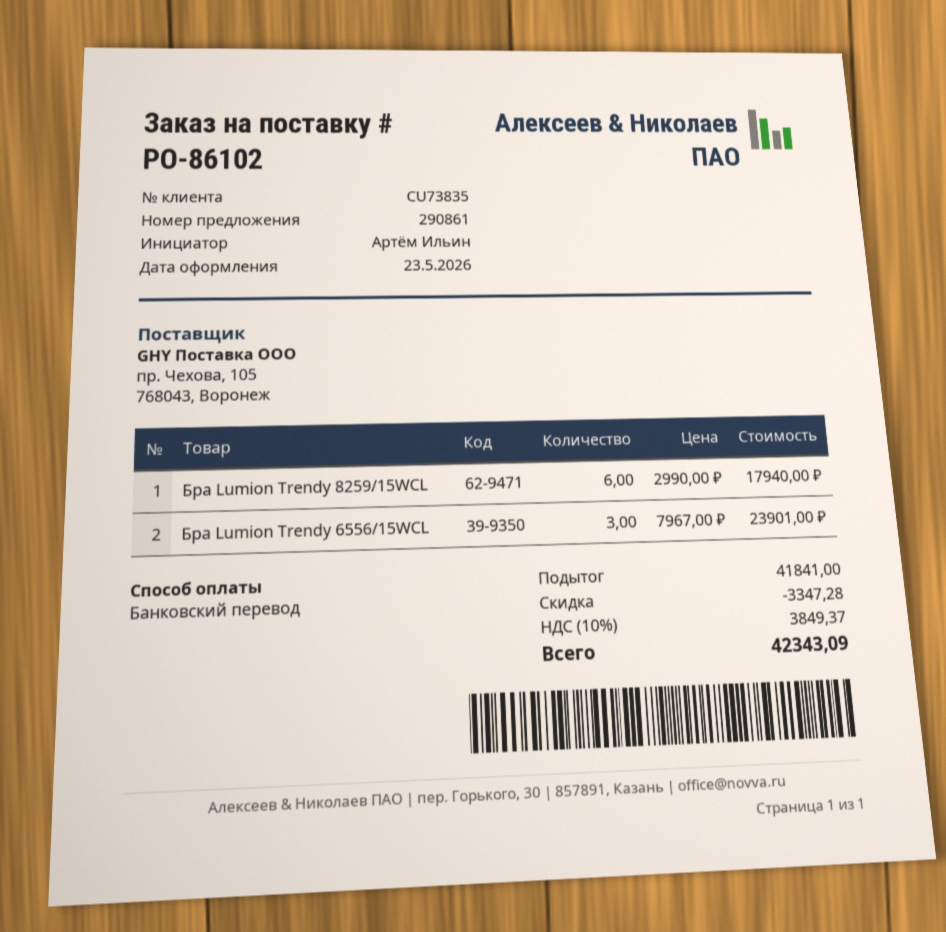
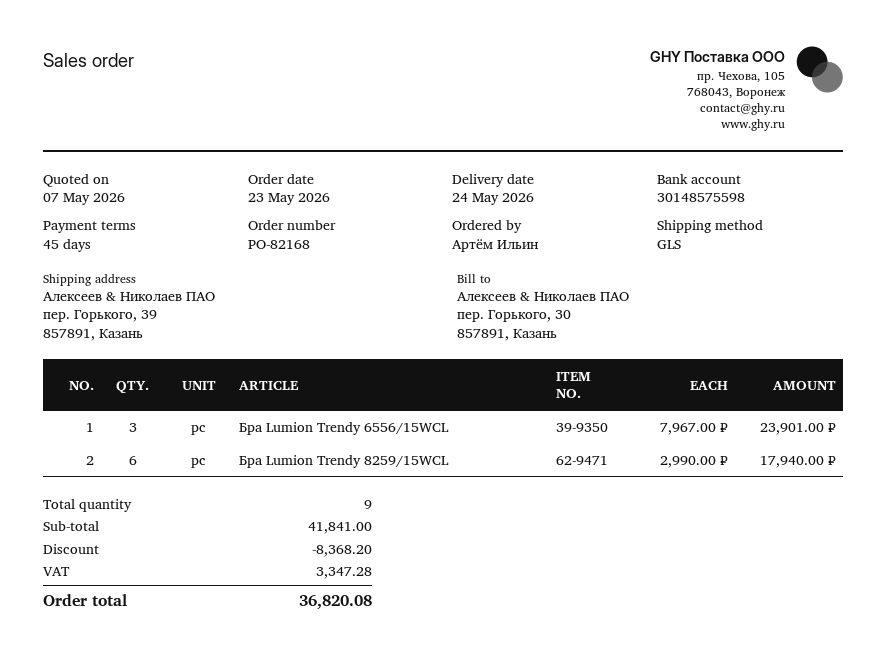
order number: PO-86102 -> PO-82168
discount: 3347.28 -> 8368.20
tax: 3849.37 -> 3347.28
total: 42343.09 -> 36820.08

